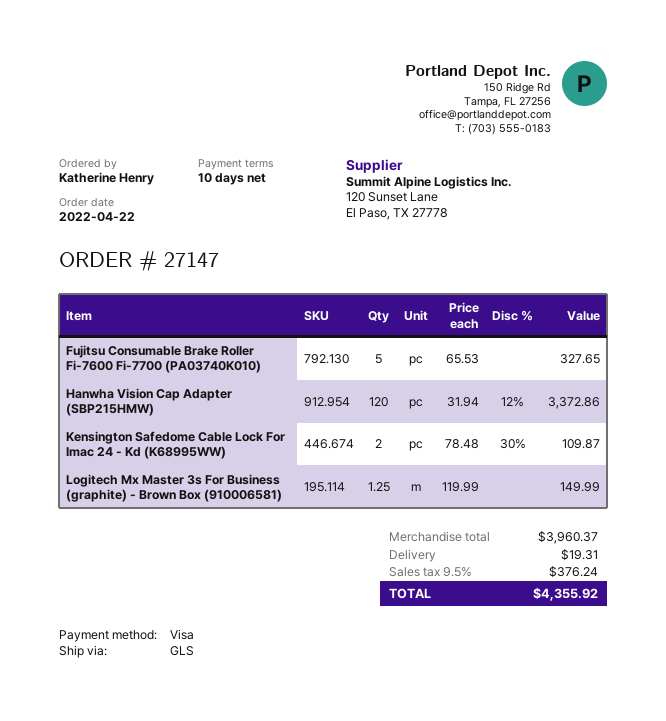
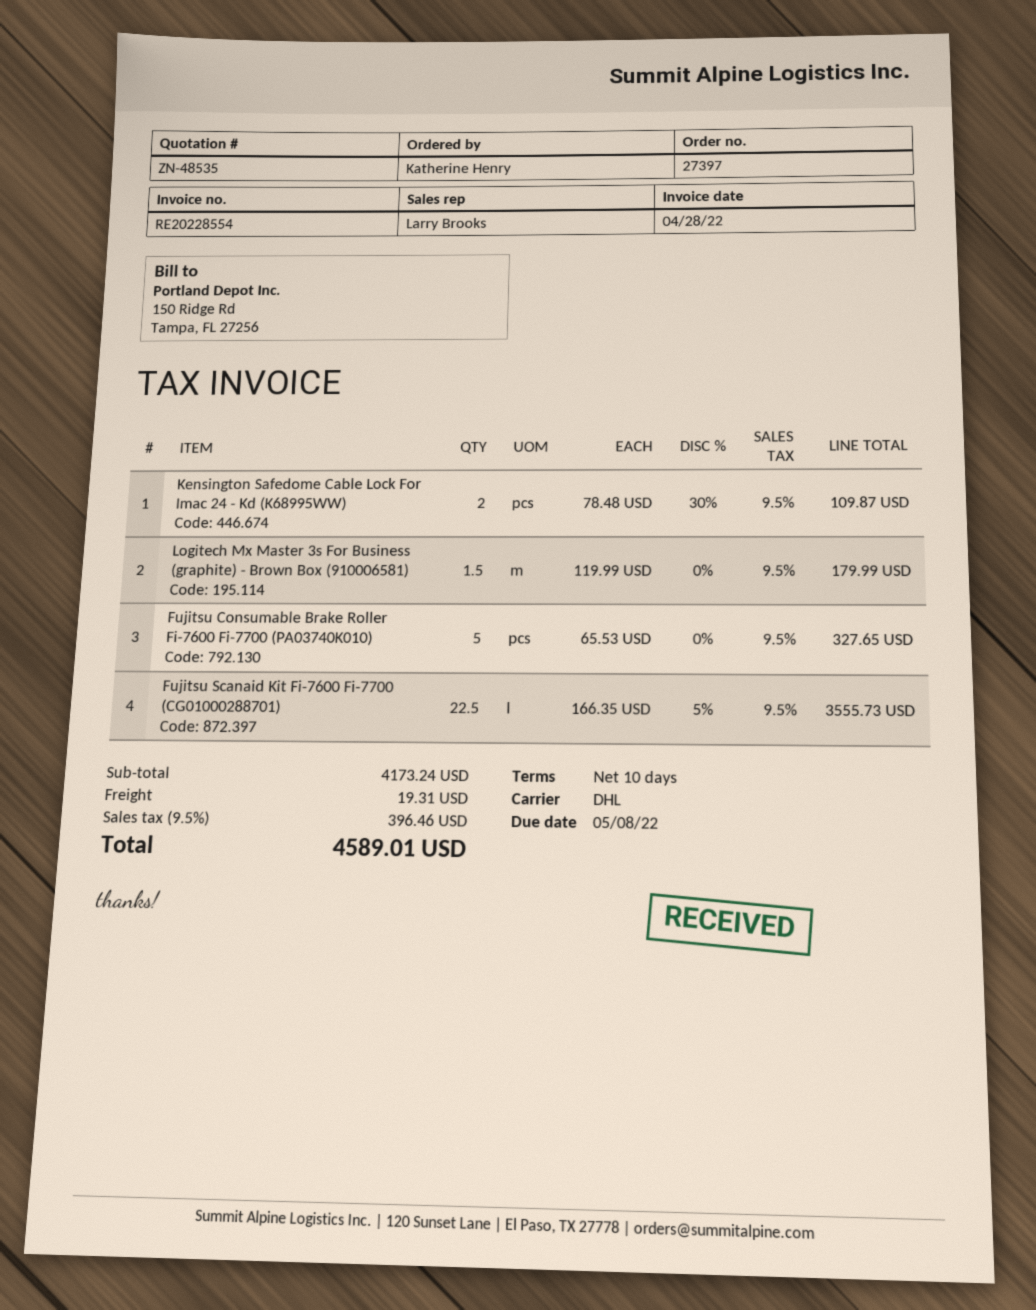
order number: 27147 -> 27397
shipping method: GLS -> DHL
Hanwha Vision Cap Adapter (SBP215HMW): 120 x 31.94 - 12% = 3372.86 -> none
Logitech Mx Master 3s For Business (graphite) - Brown Box (910006581): 1.25 x 119.99 = 149.99 -> 1.5 x 119.99 = 179.99
Fujitsu Scanaid Kit Fi-7600 Fi-7700 (CG01000288701): none -> 22.5 x 166.35 - 5% = 3555.73
subtotal: 3960.37 -> 4173.24
tax: 9.5% = 376.24 -> 9.5% = 396.46
total: 4355.92 -> 4589.01

